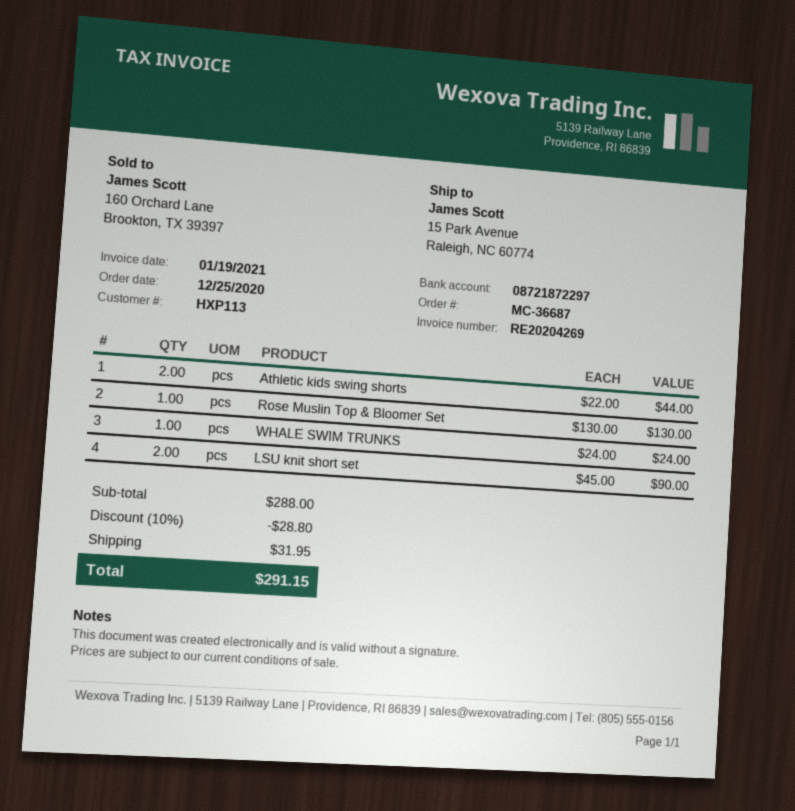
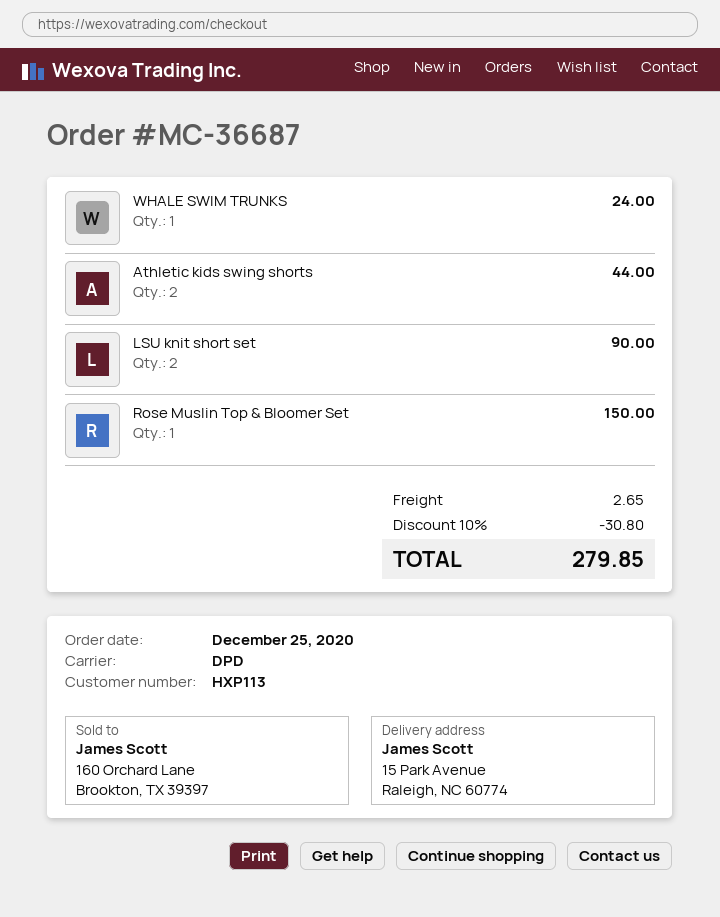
Rose Muslin Top & Bloomer Set: 1 for 130.00 -> 1 for 150.00
discount: 10% = 28.80 -> 10% = 30.80
shipping: 31.95 -> 2.65
total: 291.15 -> 279.85

